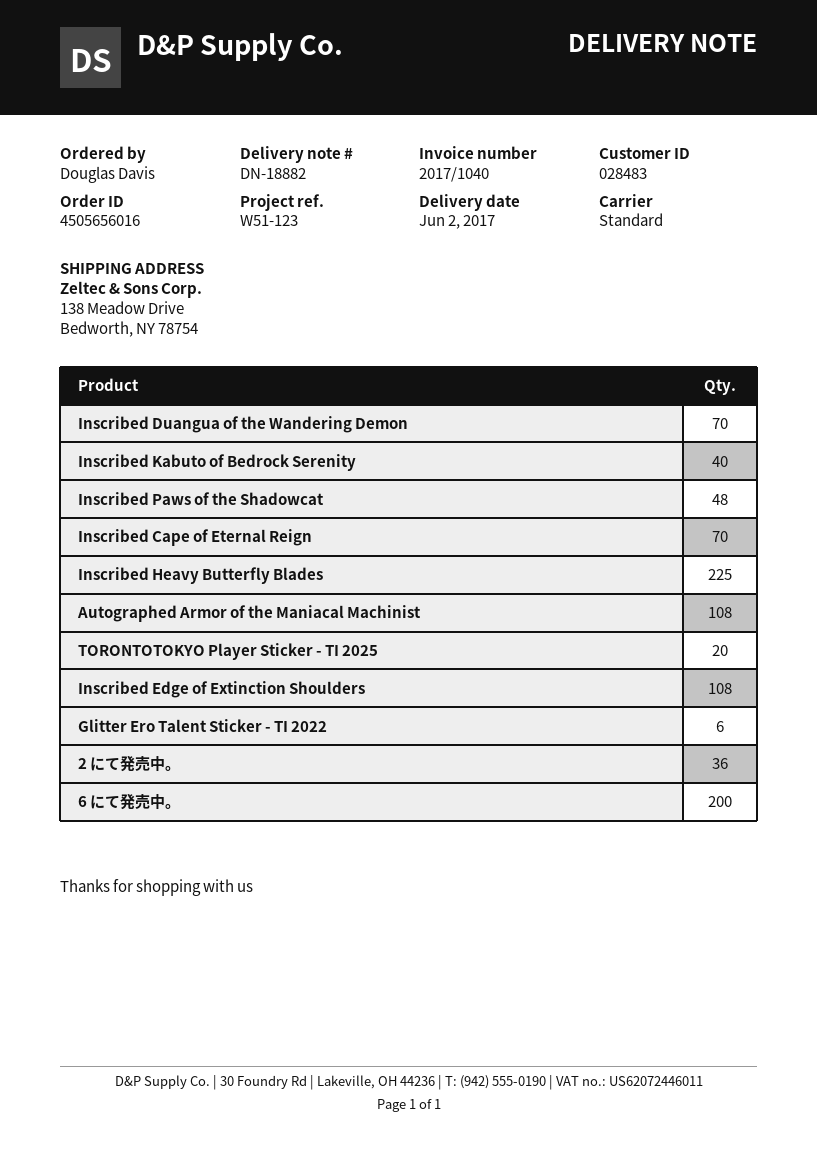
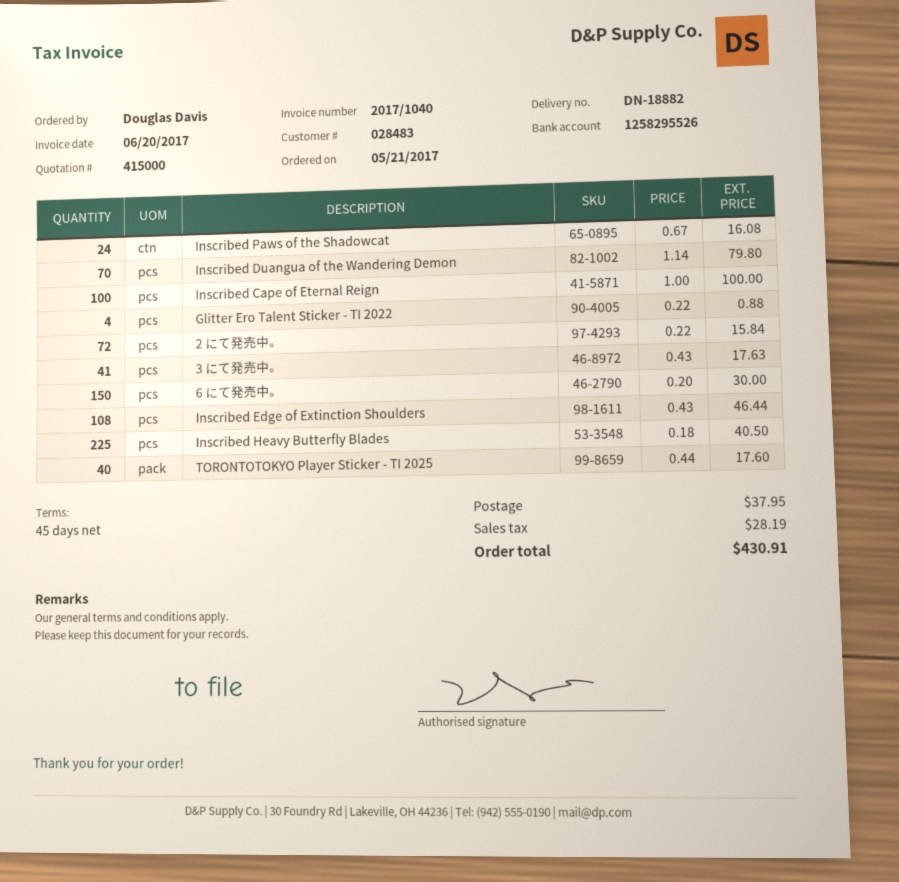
Inscribed Kabuto of Bedrock Serenity: 40 -> none
Inscribed Paws of the Shadowcat: 48 -> 24
Inscribed Cape of Eternal Reign: 70 -> 100
Autographed Armor of the Maniacal Machinist: 108 -> none
TORONTOTOKYO Player Sticker - TI 2025: 20 -> 40
Glitter Ero Talent Sticker - TI 2022: 6 -> 4
2 にて発売中。: 36 -> 72
6 にて発売中。: 200 -> 150
3 にて発売中。: none -> 41

